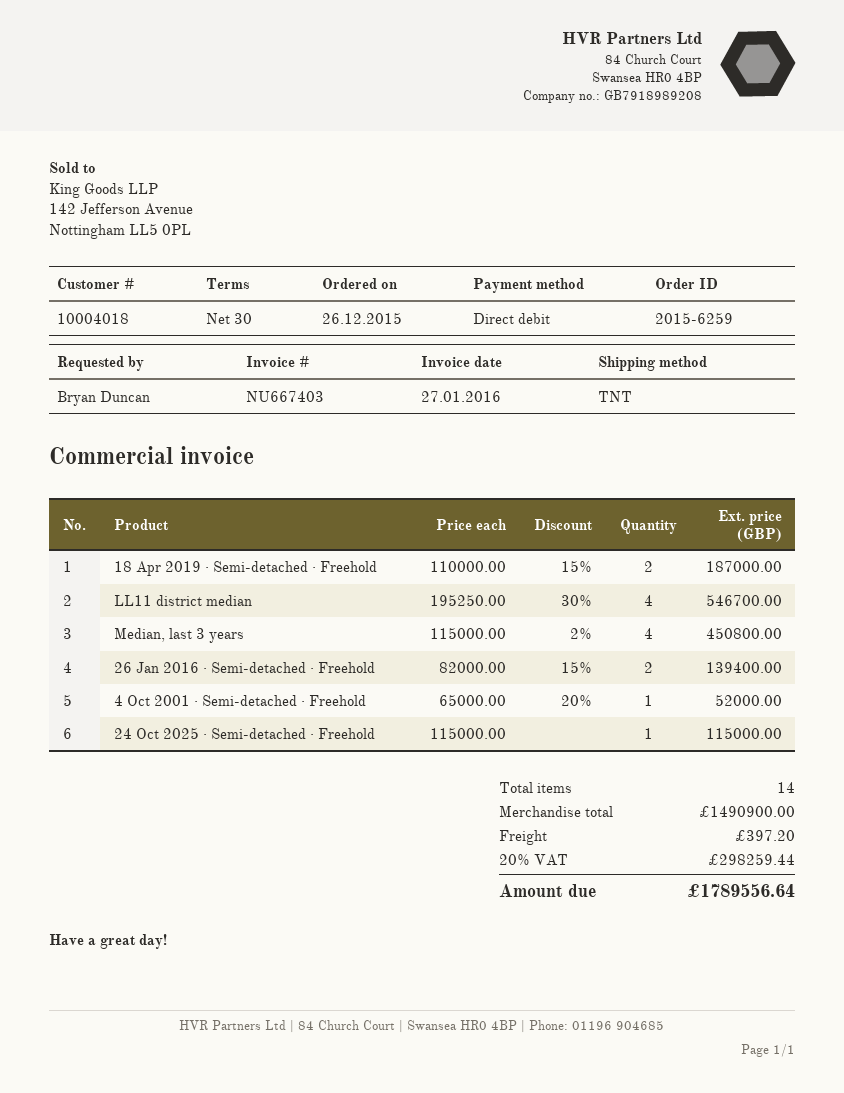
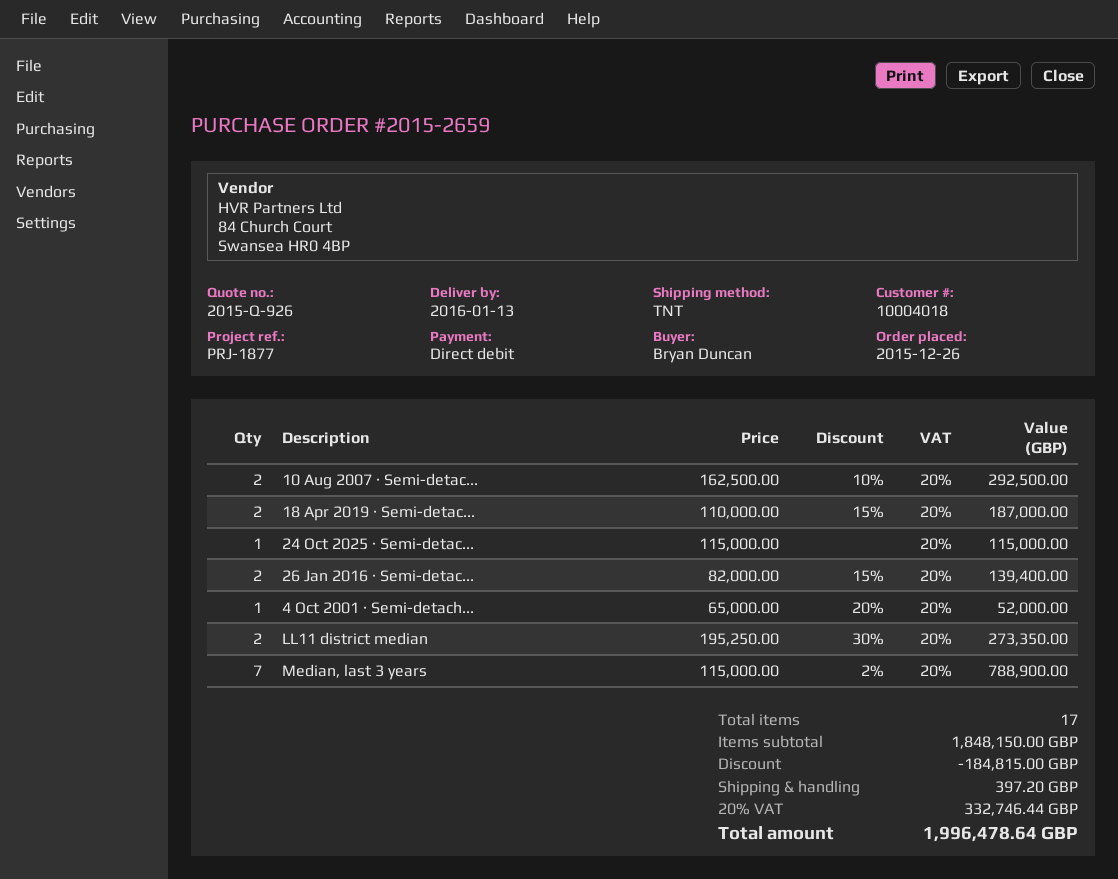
order number: 2015-6259 -> 2015-2659
LL11 district median: 4 x 195250.00 - 30% = 546700.00 -> 2 x 195250.00 - 30% = 273350.00
Median, last 3 years: 4 x 115000.00 - 2% = 450800.00 -> 7 x 115000.00 - 2% = 788900.00
10 Aug 2007 · Semi-detac...: none -> 2 x 162500.00 - 10% = 292500.00
total quantity: 14 -> 17
subtotal: 1490900.00 -> 1848150.00
discount: none -> 184815.00
tax: 20% = 298259.44 -> 20% = 332746.44
total: 1789556.64 -> 1996478.64

